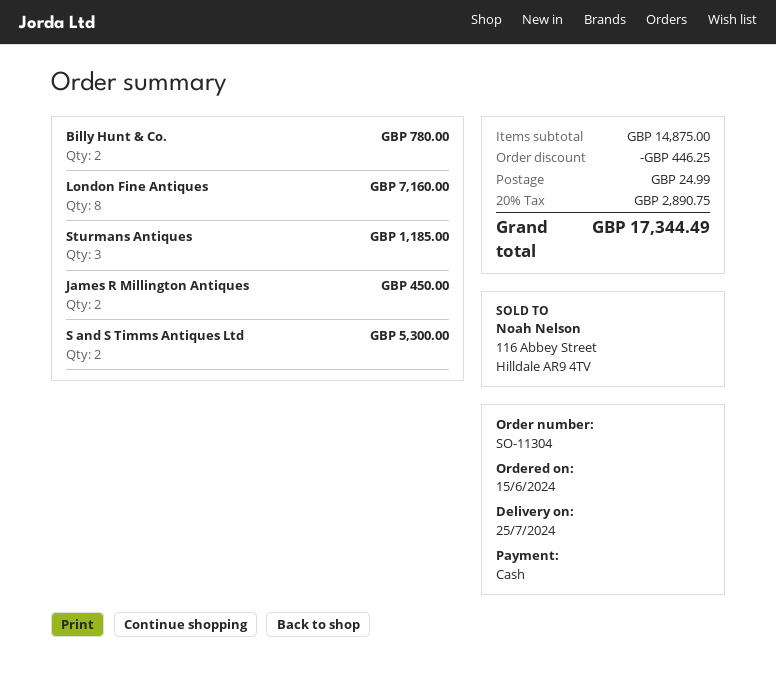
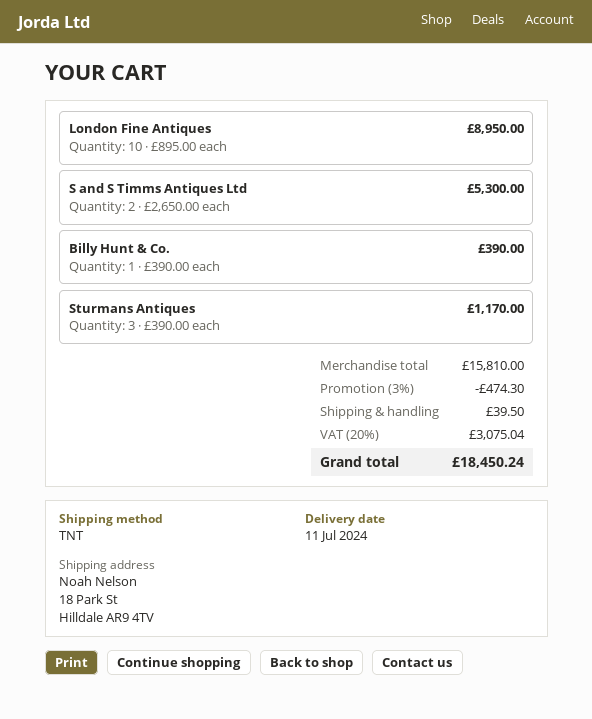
delivery date: 2024-07-25 -> 2024-07-11
Billy Hunt & Co.: 2 for 780.00 -> 1 for 390.00
London Fine Antiques: 8 for 7160.00 -> 10 for 8950.00
Sturmans Antiques: 3 for 1185.00 -> 3 for 1170.00
James R Millington Antiques: 2 for 450.00 -> none
subtotal: 14875.00 -> 15810.00
discount: 446.25 -> 474.30
shipping: 24.99 -> 39.50
tax: 20% = 2890.75 -> 20% = 3075.04
total: 17344.49 -> 18450.24

